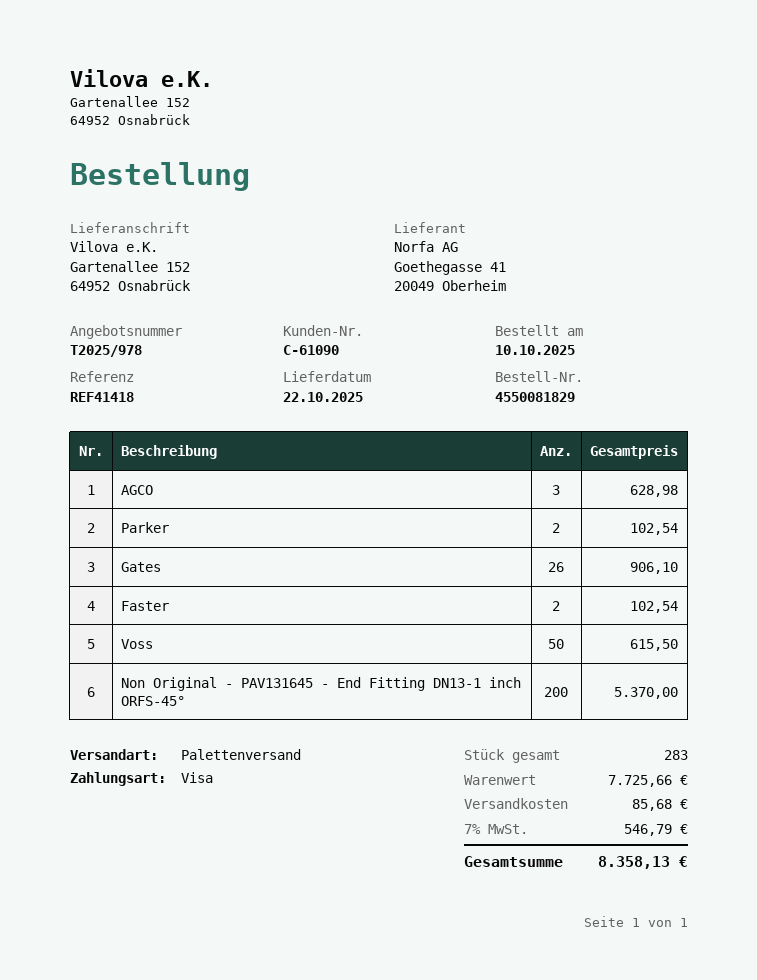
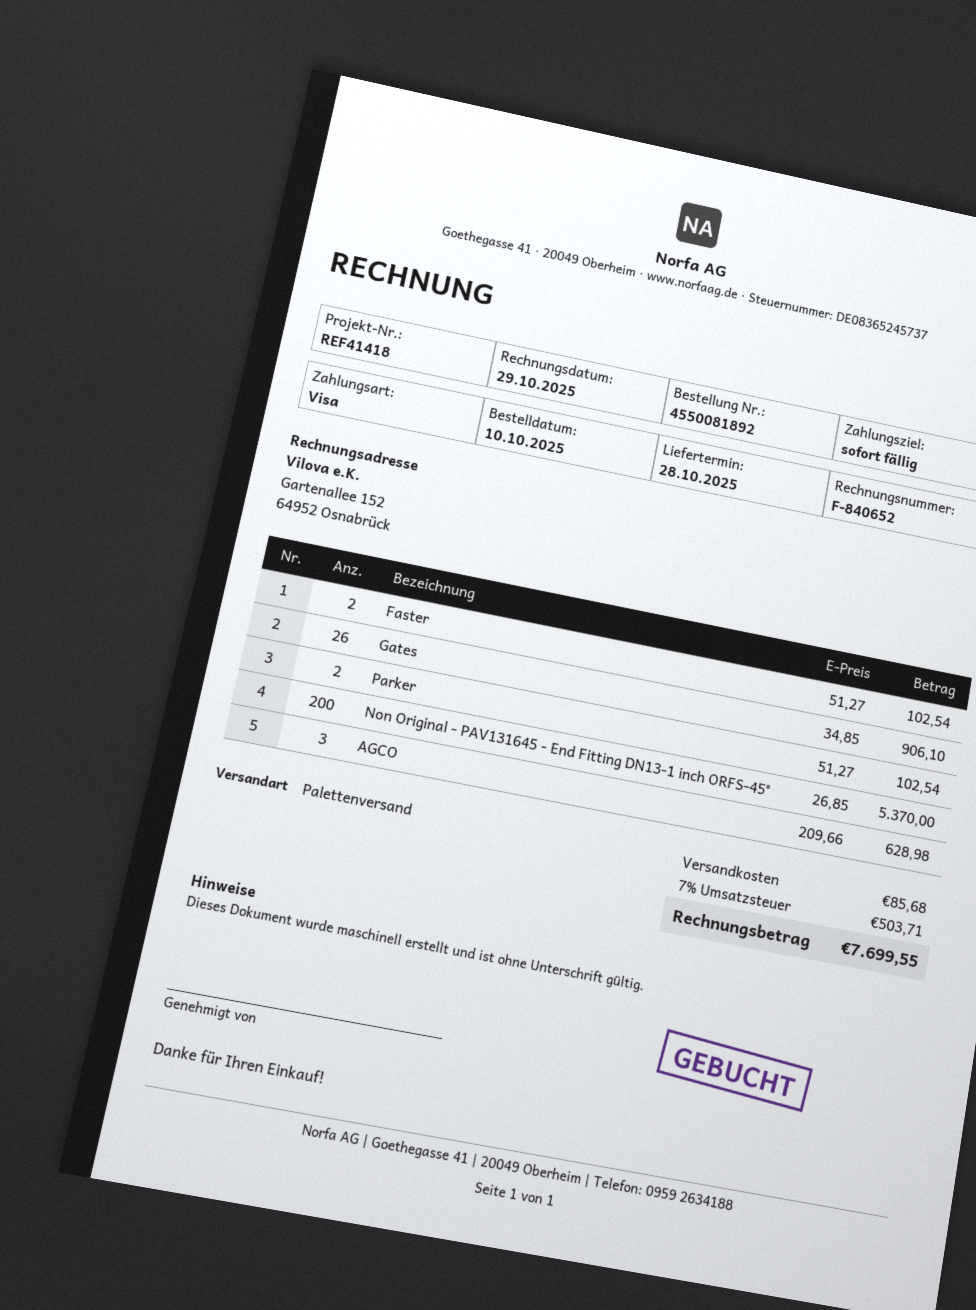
order number: 4550081829 -> 4550081892
delivery date: 2025-10-22 -> 2025-10-28
Voss: 50 for 615.50 -> none
tax: 7% = 546.79 -> 7% = 503.71
total: 8358.13 -> 7699.55

